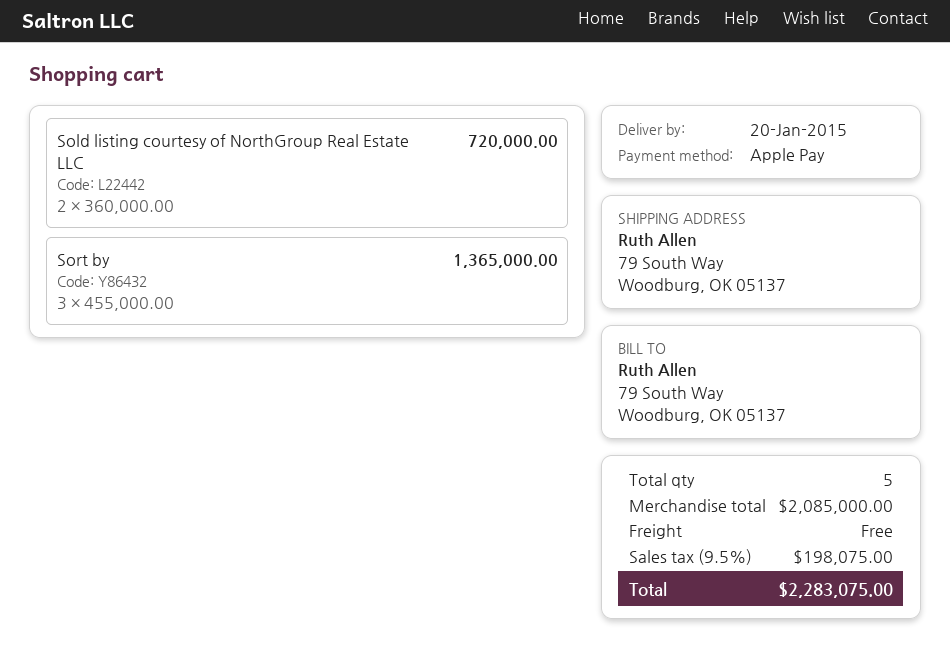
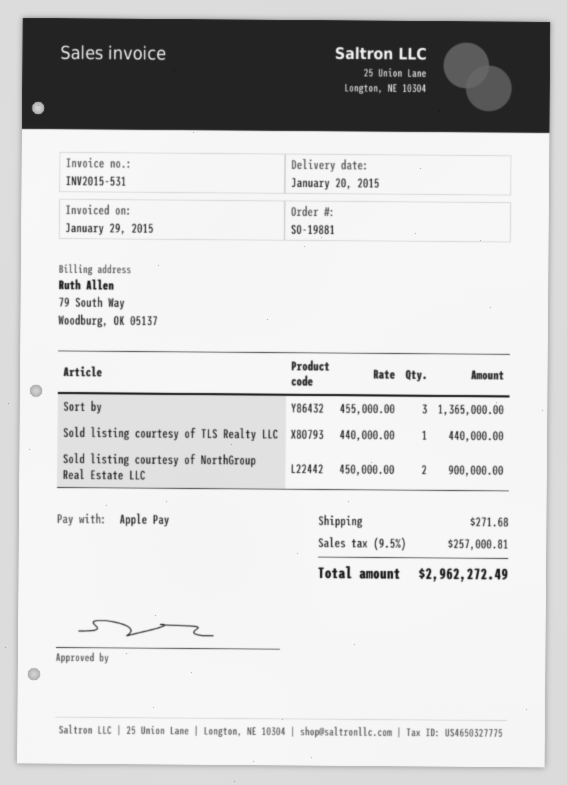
Sold listing courtesy of NorthGroup Real Estate LLC: 2 x 360000.00 = 720000.00 -> 2 x 450000.00 = 900000.00
Sold listing courtesy of TLS Realty LLC: none -> 1 x 440000.00 = 440000.00
shipping: 0.00 -> 271.68
tax: 9.5% = 198075.00 -> 9.5% = 257000.81
total: 2283075.00 -> 2962272.49

